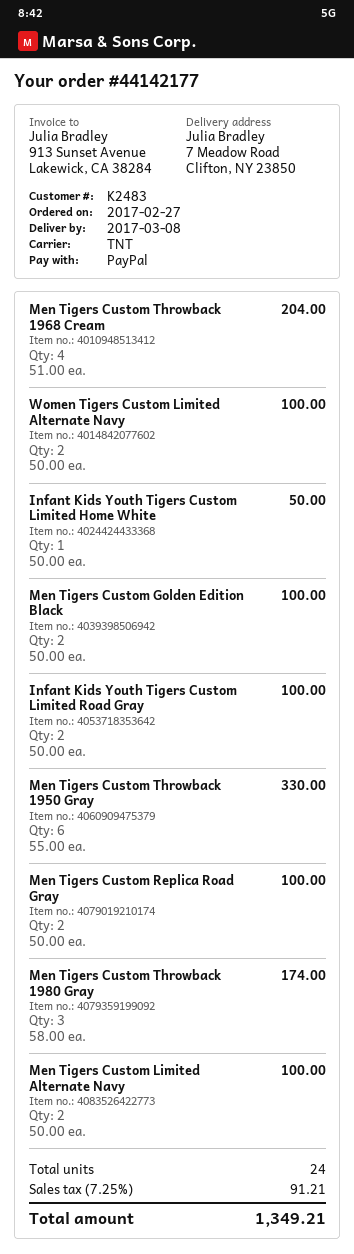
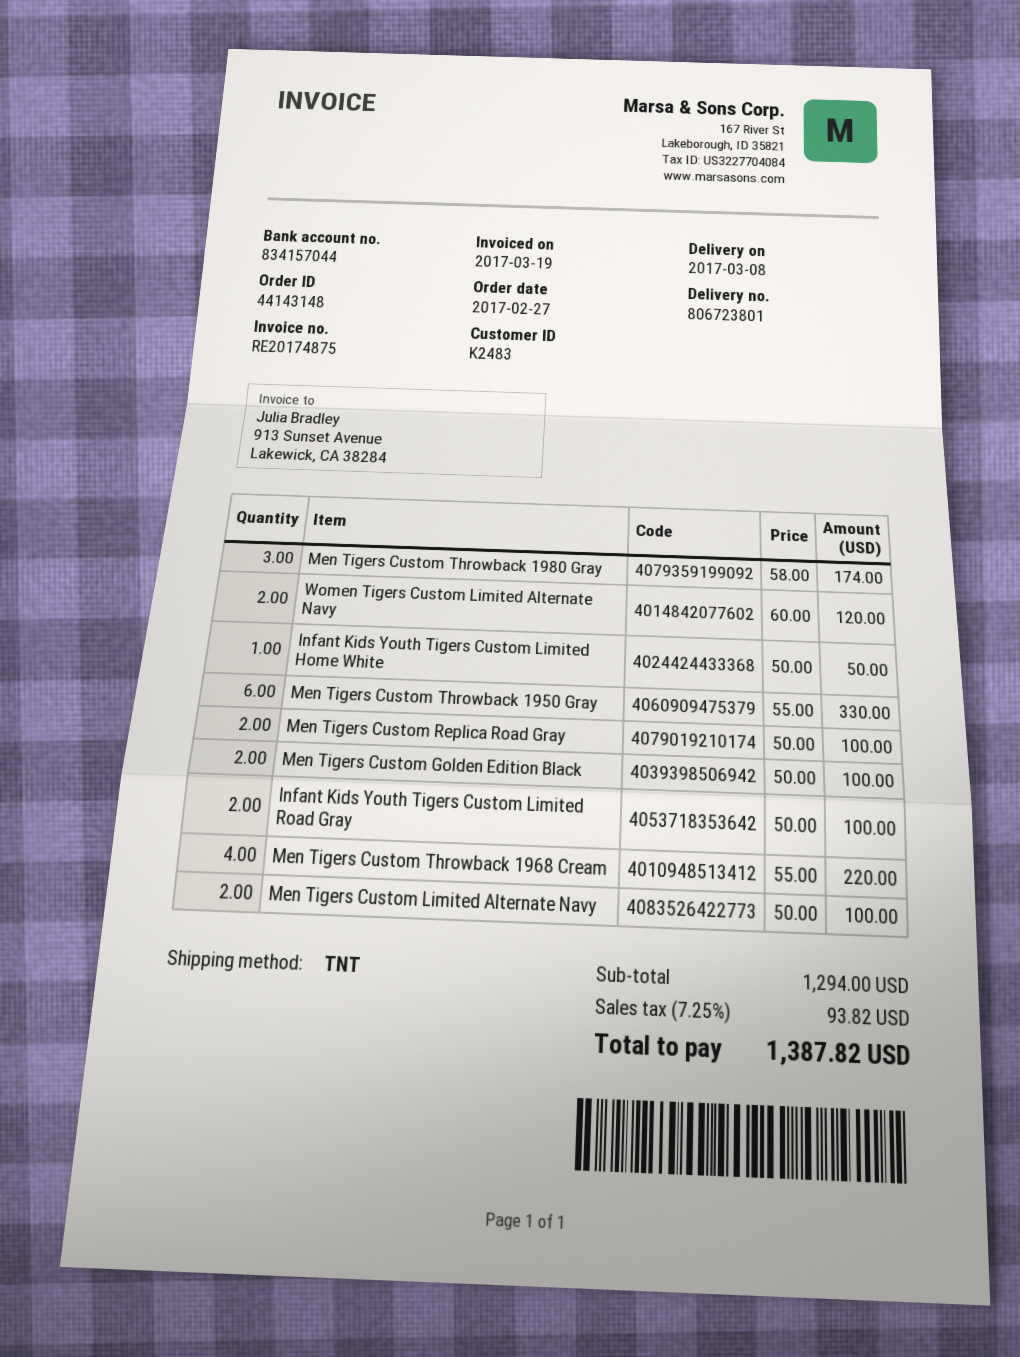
order number: 44142177 -> 44143148
Men Tigers Custom Throwback 1968 Cream: 4 x 51.00 = 204.00 -> 4 x 55.00 = 220.00
Women Tigers Custom Limited Alternate Navy: 2 x 50.00 = 100.00 -> 2 x 60.00 = 120.00
tax: 7.25% = 91.21 -> 7.25% = 93.82
total: 1349.21 -> 1387.82

